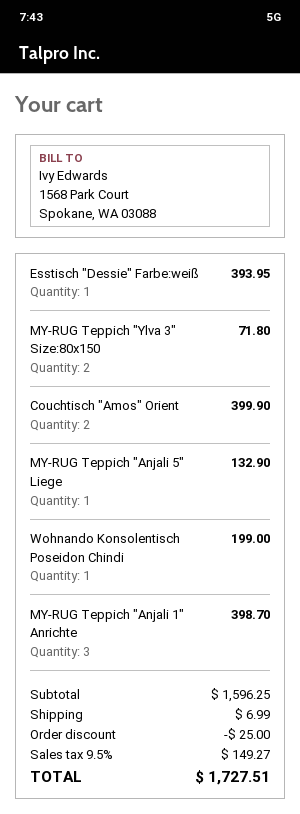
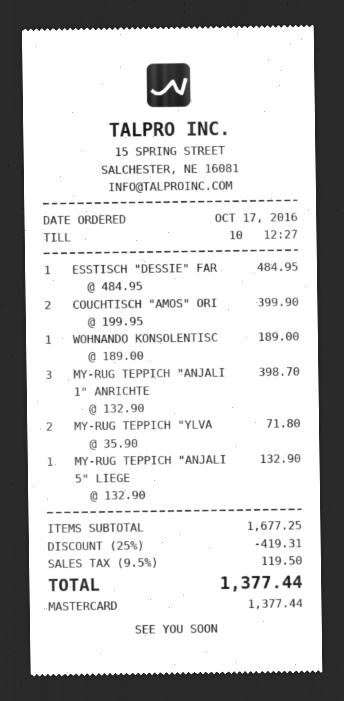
Esstisch "Dessie" Farbe:weiß: 1 for 393.95 -> 1 for 484.95
Wohnando Konsolentisch Poseidon Chindi: 1 for 199.00 -> 1 for 189.00
subtotal: 1596.25 -> 1677.25
discount: 25.00 -> 419.31
shipping: 6.99 -> none
tax: 9.5% = 149.27 -> 9.5% = 119.50
total: 1727.51 -> 1377.44

